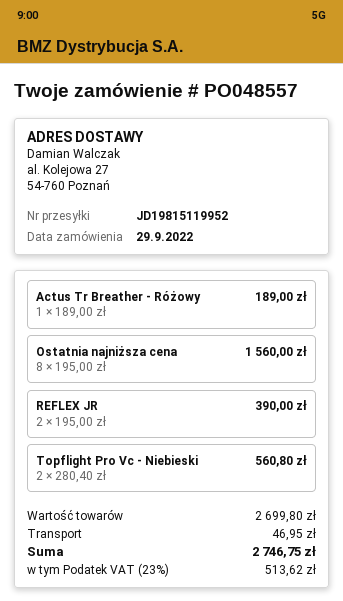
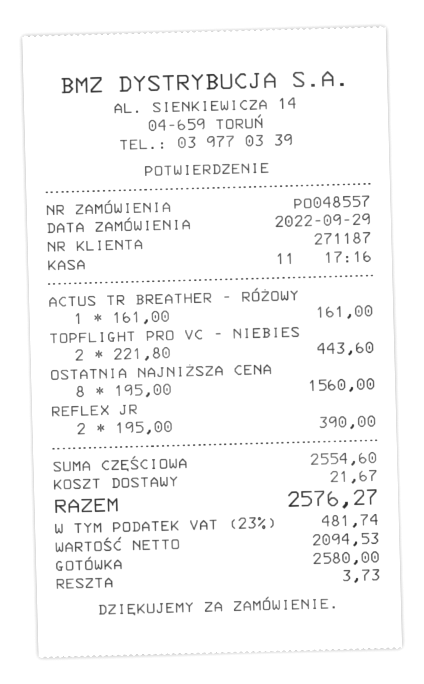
Actus Tr Breather - Różowy: 1 x 189.00 = 189.00 -> 1 x 161.00 = 161.00
Topflight Pro Vc - Niebieski: 2 x 280.40 = 560.80 -> 2 x 221.80 = 443.60
subtotal: 2699.80 -> 2554.60
shipping: 46.95 -> 21.67
tax: 23% = 513.62 -> 23% = 481.74
total: 2746.75 -> 2576.27

